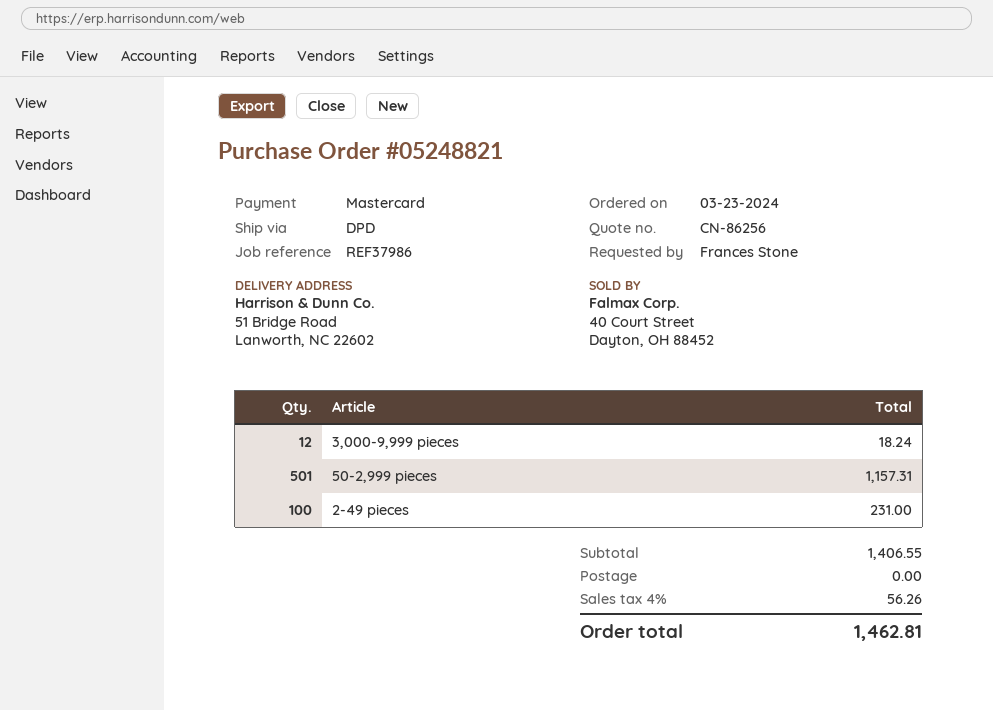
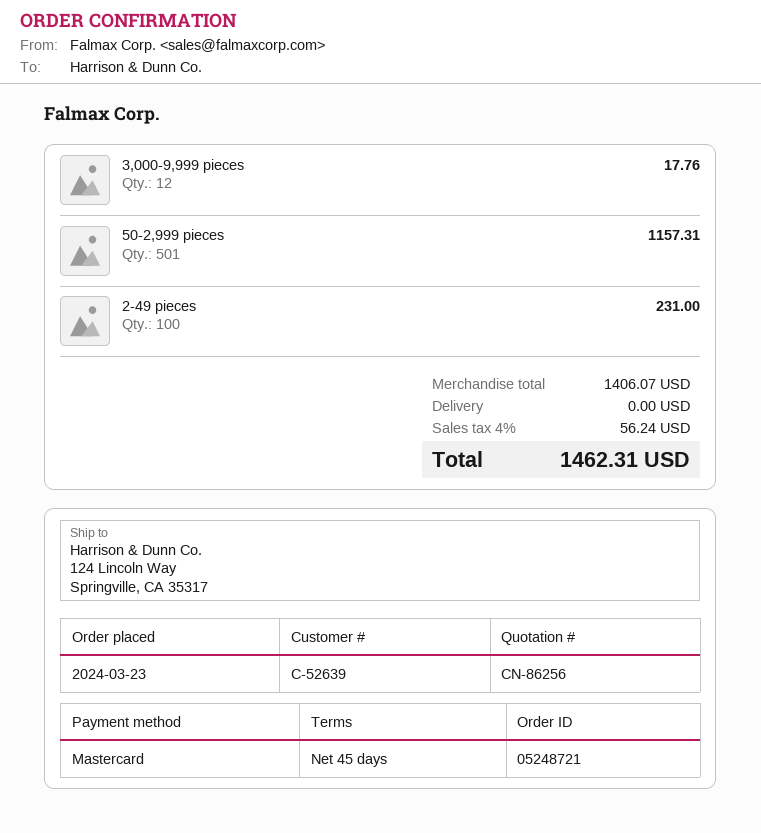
order number: 05248821 -> 05248721
ship to: 51 Bridge Road, Lanworth, NC 22602 -> 124 Lincoln Way, Springville, CA 35317
3,000-9,999 pieces: 12 for 18.24 -> 12 for 17.76
subtotal: 1406.55 -> 1406.07
tax: 4% = 56.26 -> 4% = 56.24
total: 1462.81 -> 1462.31

